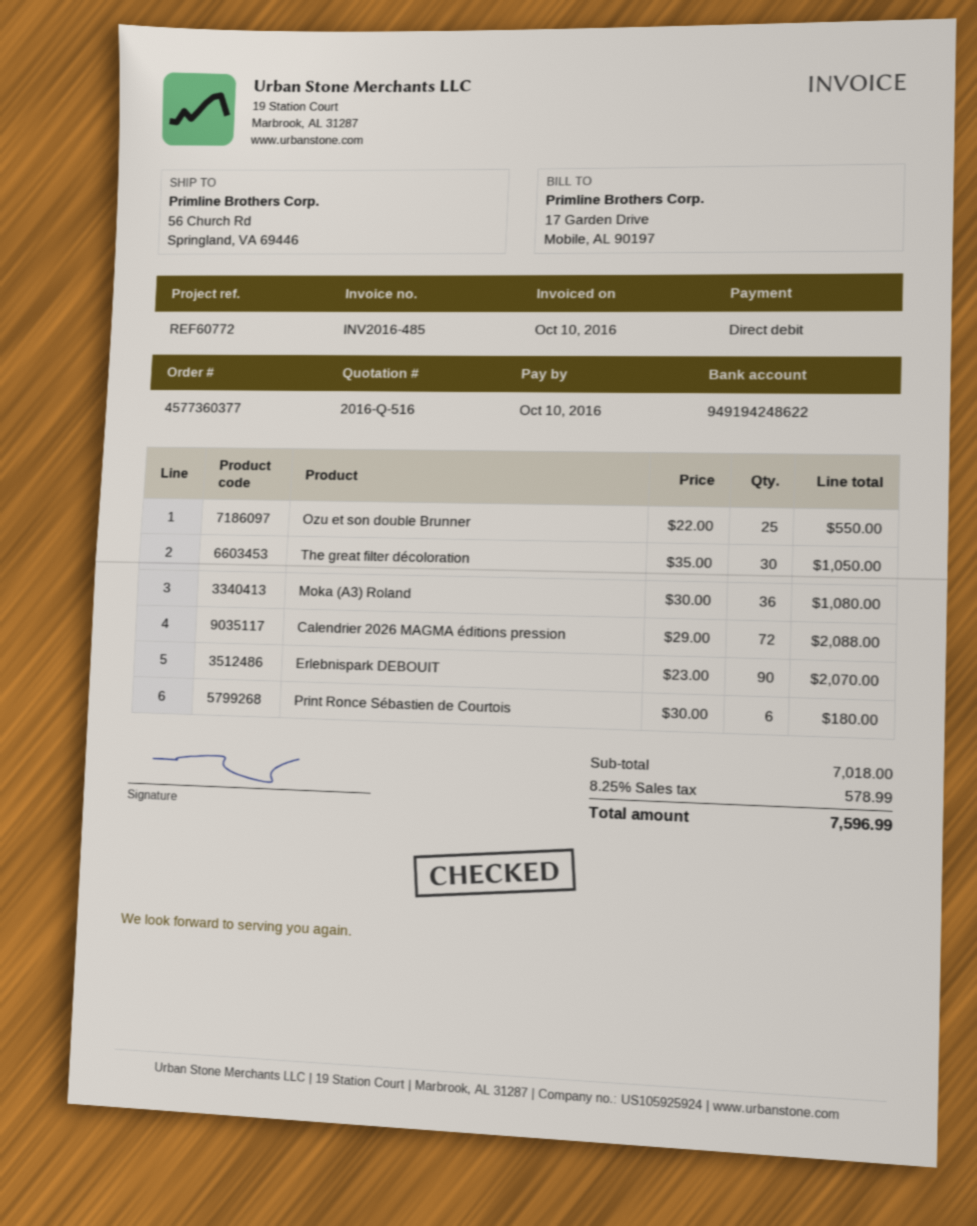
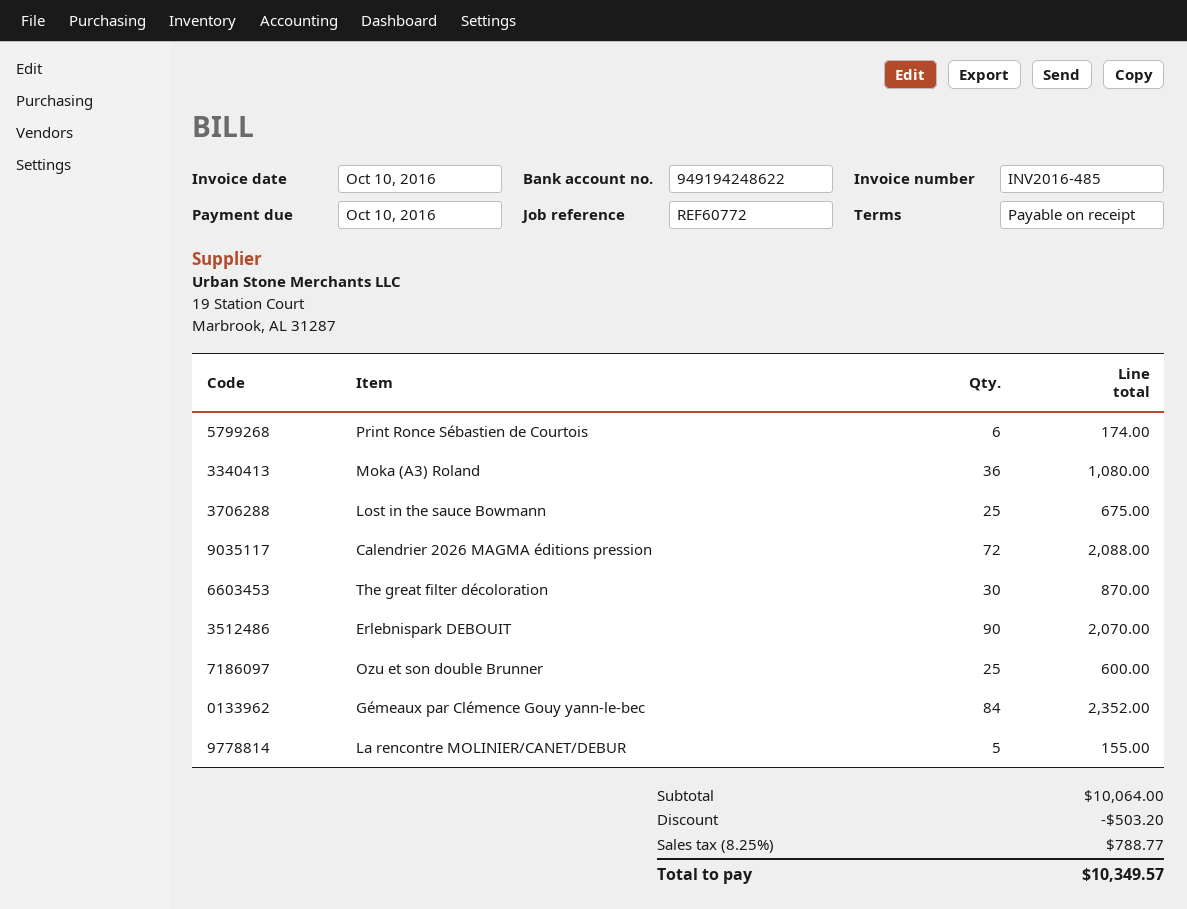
Ozu et son double Brunner: 25 for 550.00 -> 25 for 600.00
The great filter décoloration: 30 for 1050.00 -> 30 for 870.00
Print Ronce Sébastien de Courtois: 6 for 180.00 -> 6 for 174.00
Lost in the sauce Bowmann: none -> 25 for 675.00
Gémeaux par Clémence Gouy yann-le-bec: none -> 84 for 2352.00
La rencontre MOLINIER/CANET/DEBUR: none -> 5 for 155.00
subtotal: 7018.00 -> 10064.00
discount: none -> 503.20
tax: 8.25% = 578.99 -> 8.25% = 788.77
total: 7596.99 -> 10349.57

